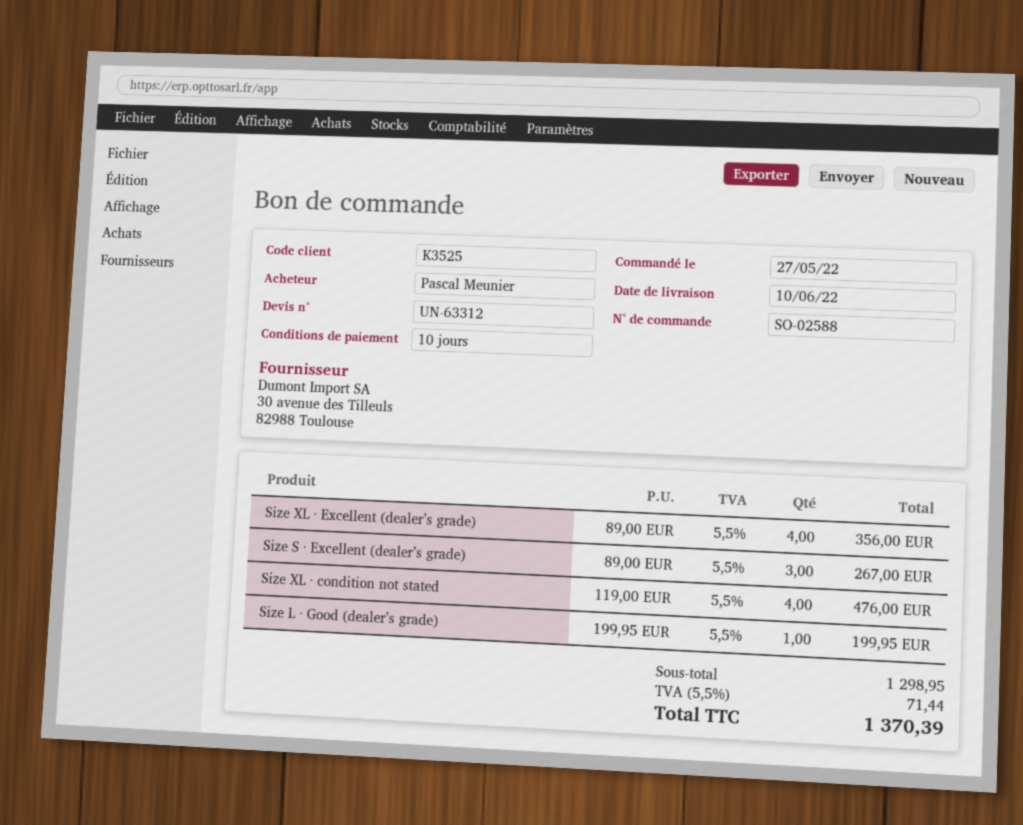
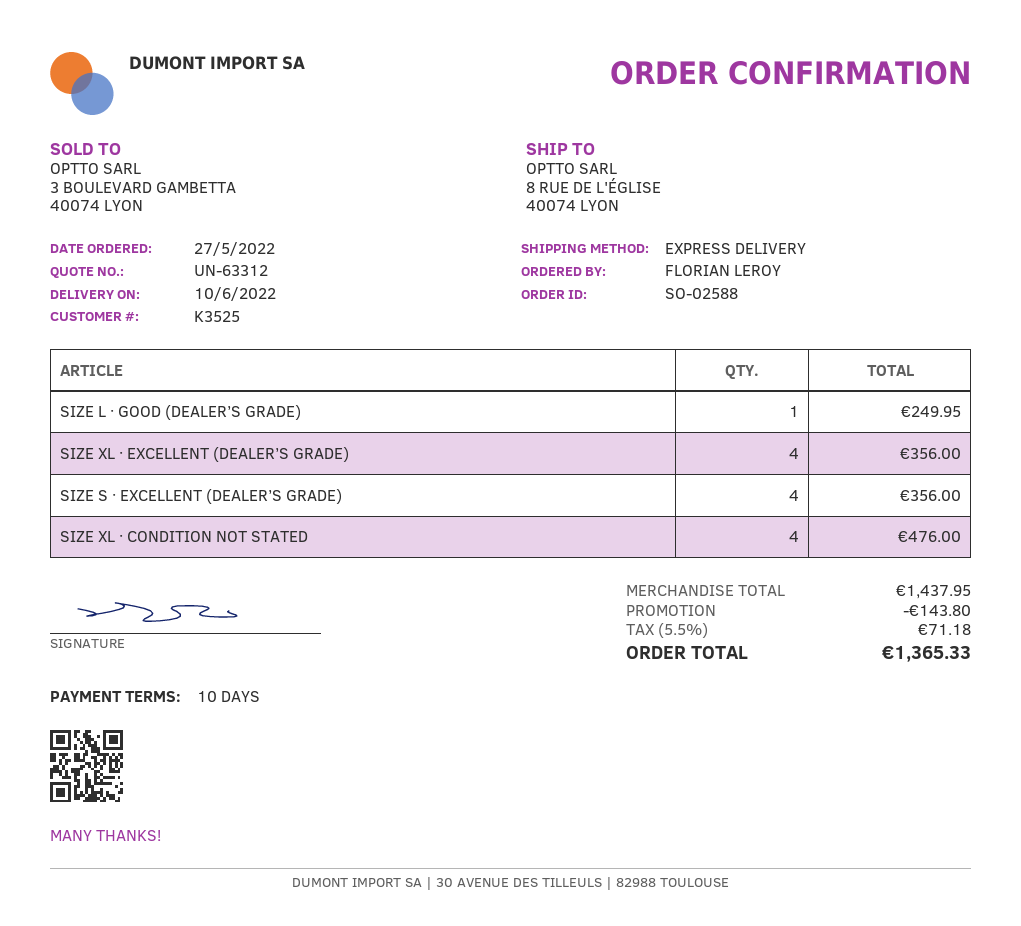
ordered by: Pascal Meunier -> FLORIAN LEROY
Size S · Excellent (dealer’s grade): 3 for 267.00 -> 4 for 356.00
Size L · Good (dealer’s grade): 1 for 199.95 -> 1 for 249.95
subtotal: 1298.95 -> 1437.95
discount: none -> 143.80
tax: 5.5% = 71.44 -> 5.5% = 71.18
total: 1370.39 -> 1365.33

